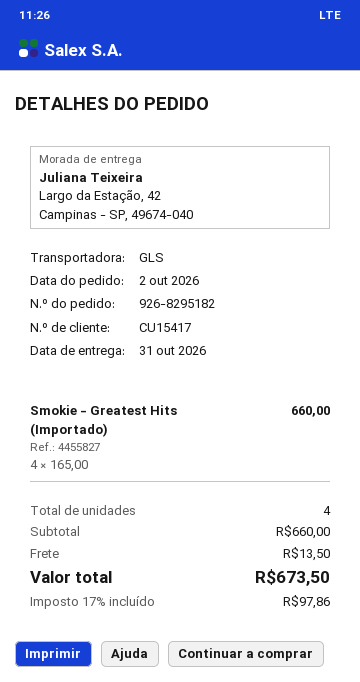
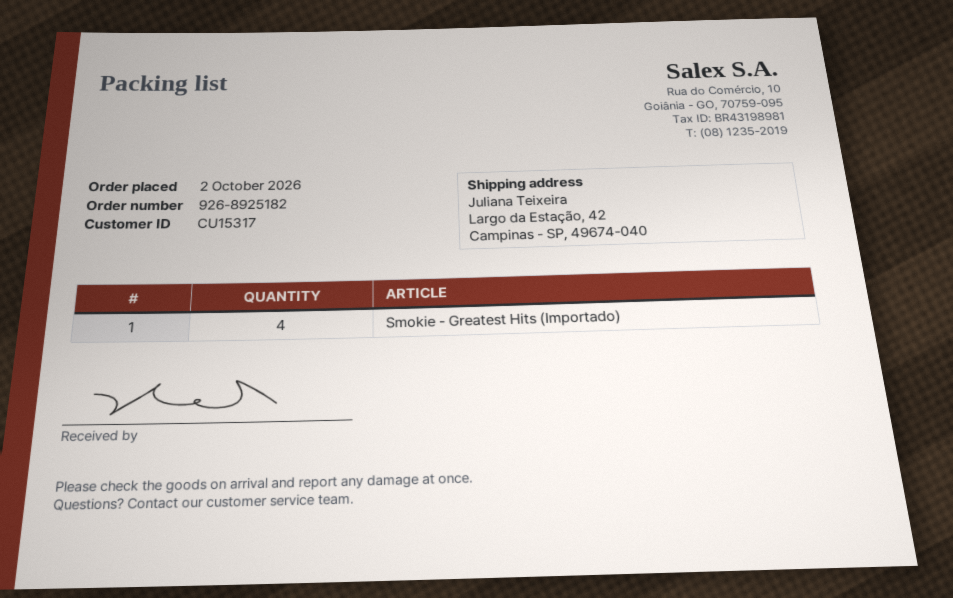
order number: 926-8295182 -> 926-8925182
customer number: CU15417 -> CU15317

